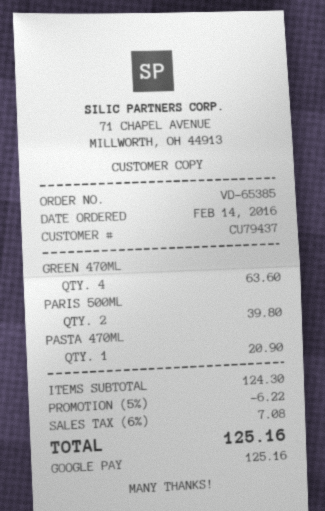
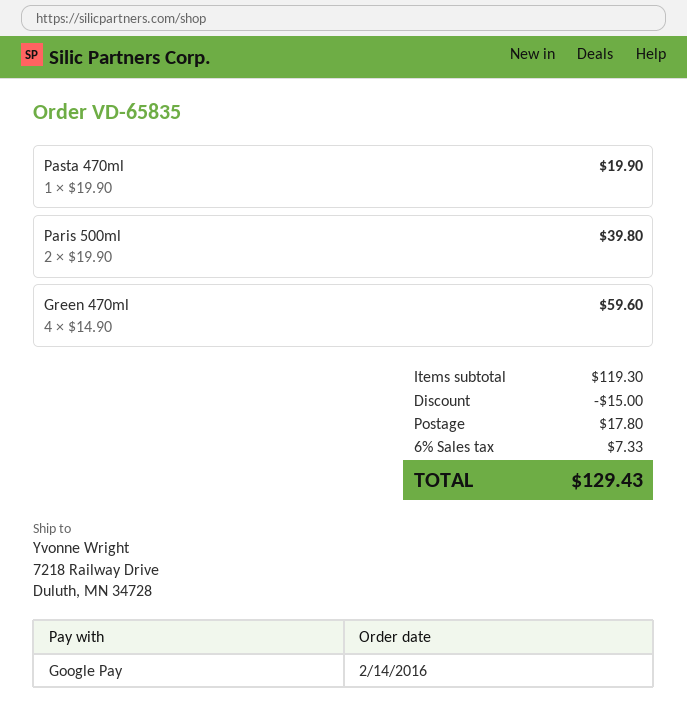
order number: VD-65385 -> VD-65835
GREEN 470ML: 4 for 63.60 -> 4 for 59.60
PASTA 470ML: 1 for 20.90 -> 1 for 19.90
subtotal: 124.30 -> 119.30
discount: 6.22 -> 15.00
shipping: none -> 17.80
tax: 6% = 7.08 -> 6% = 7.33
total: 125.16 -> 129.43

